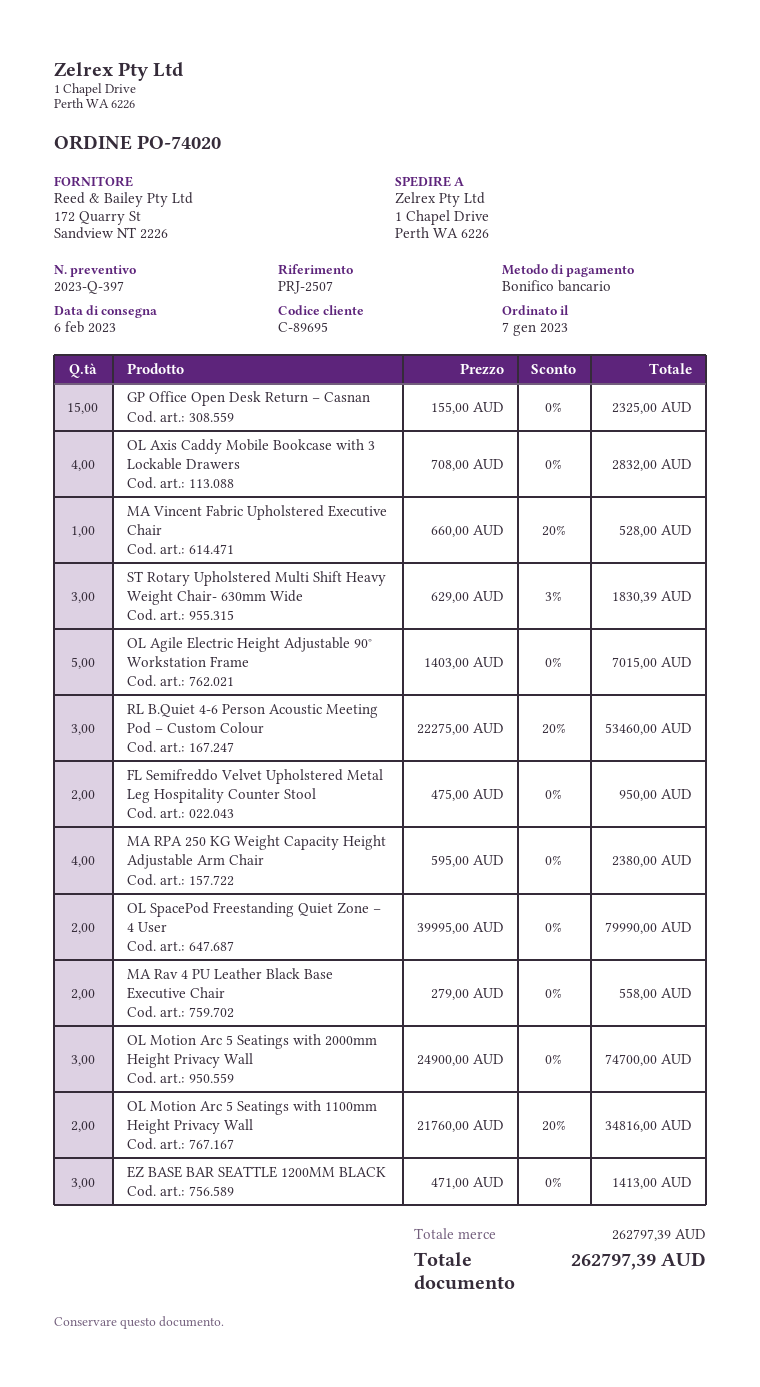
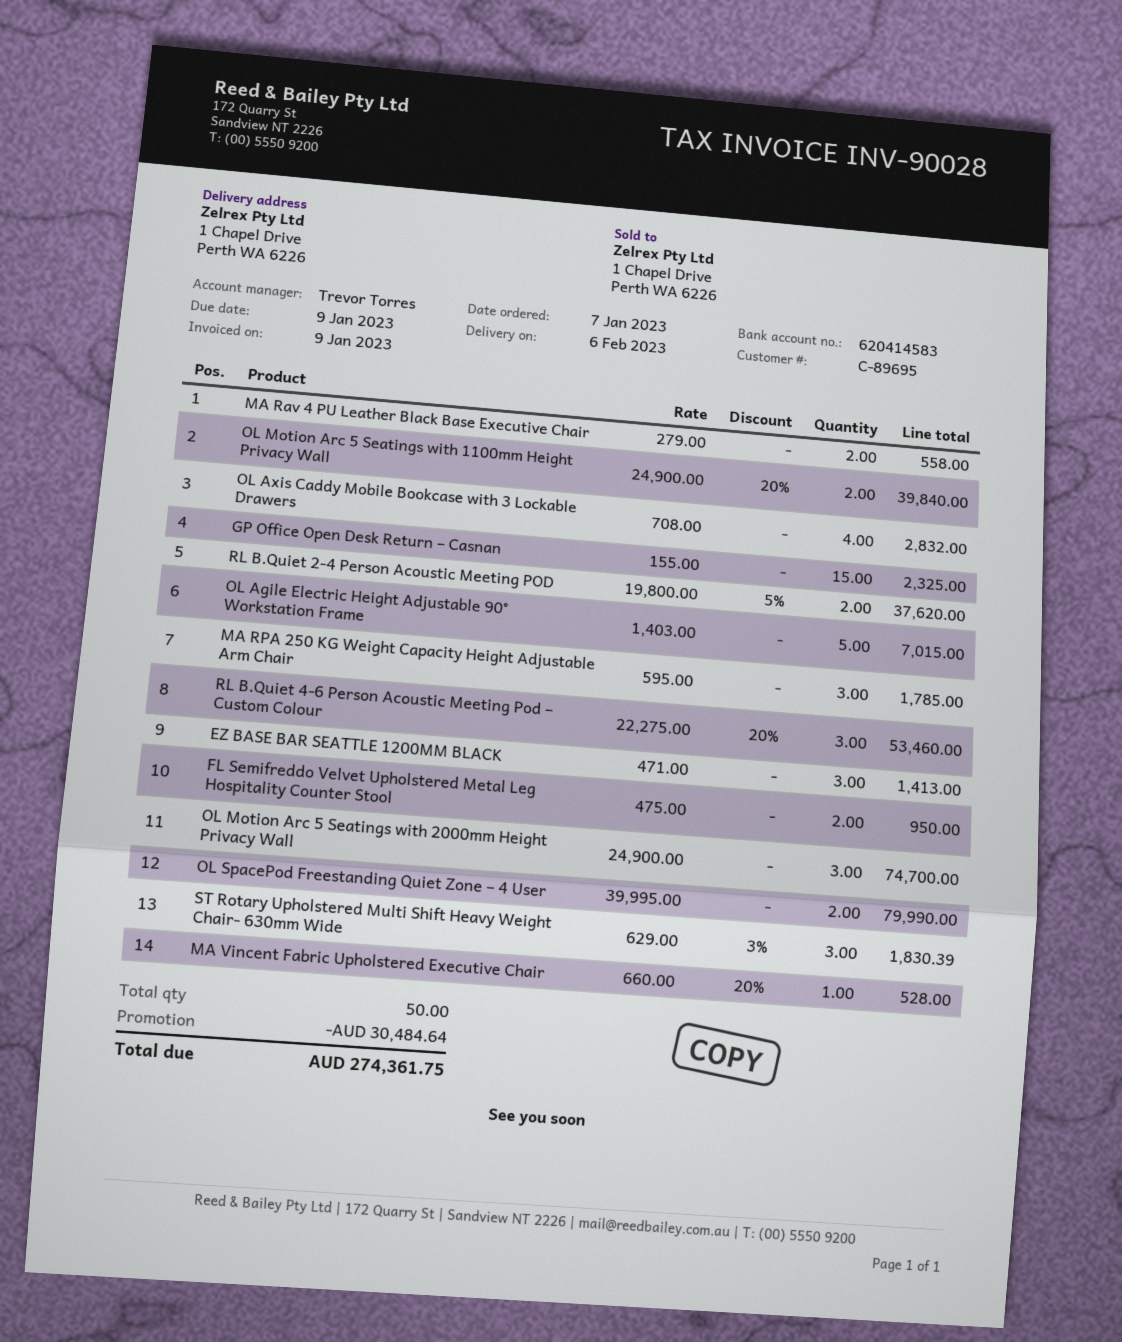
MA RPA 250 KG Weight Capacity Height Adjustable Arm Chair: 4 x 595.00 = 2380.00 -> 3 x 595.00 = 1785.00
OL Motion Arc 5 Seatings with 1100mm Height Privacy Wall: 2 x 21760.00 - 20% = 34816.00 -> 2 x 24900.00 - 20% = 39840.00
RL B.Quiet 2-4 Person Acoustic Meeting POD: none -> 2 x 19800.00 - 5% = 37620.00
discount: none -> 30484.64
total: 262797.39 -> 274361.75

